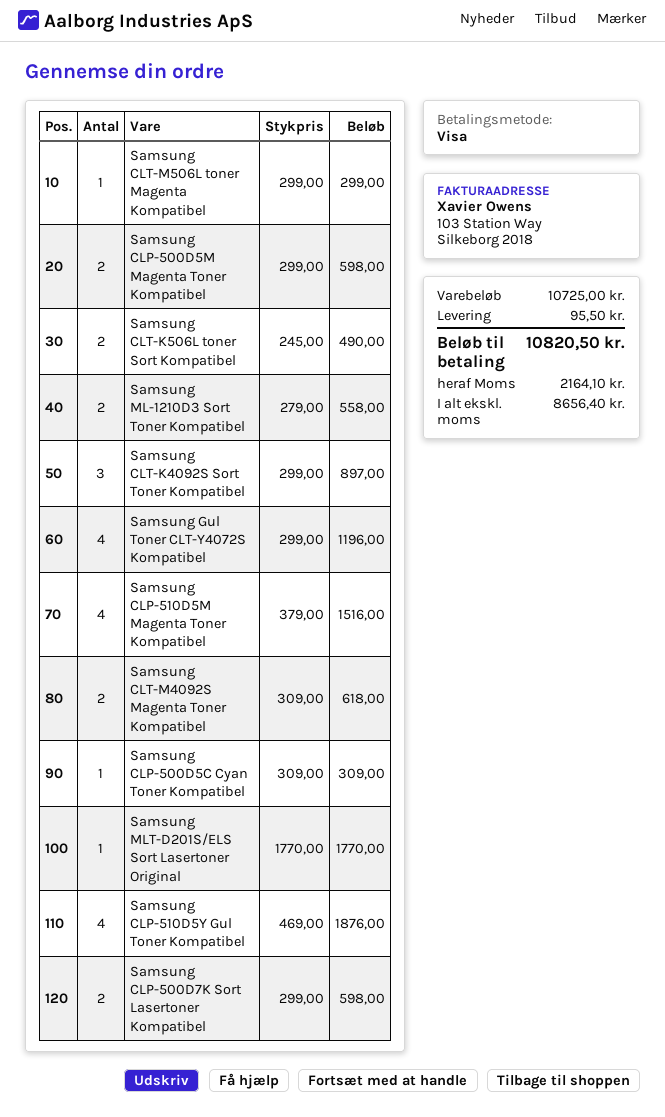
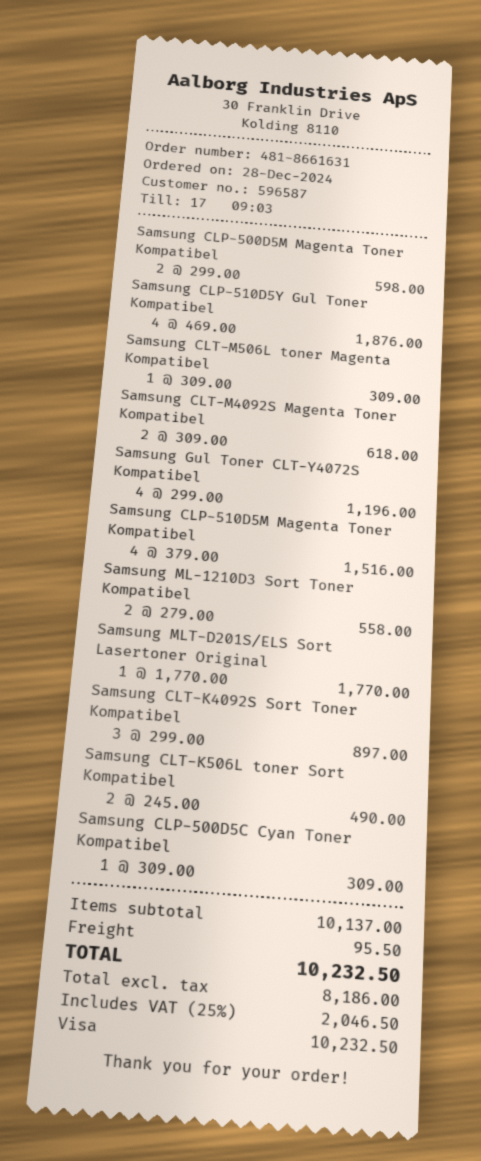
Samsung CLT-M506L toner Magenta Kompatibel: 1 x 299.00 = 299.00 -> 1 x 309.00 = 309.00
Samsung CLP-500D7K Sort Lasertoner Kompatibel: 2 x 299.00 = 598.00 -> none
subtotal: 10725.00 -> 10137.00
net: 8656.40 -> 8186.00
tax: 2164.10 -> 2046.50
total: 10820.50 -> 10232.50

